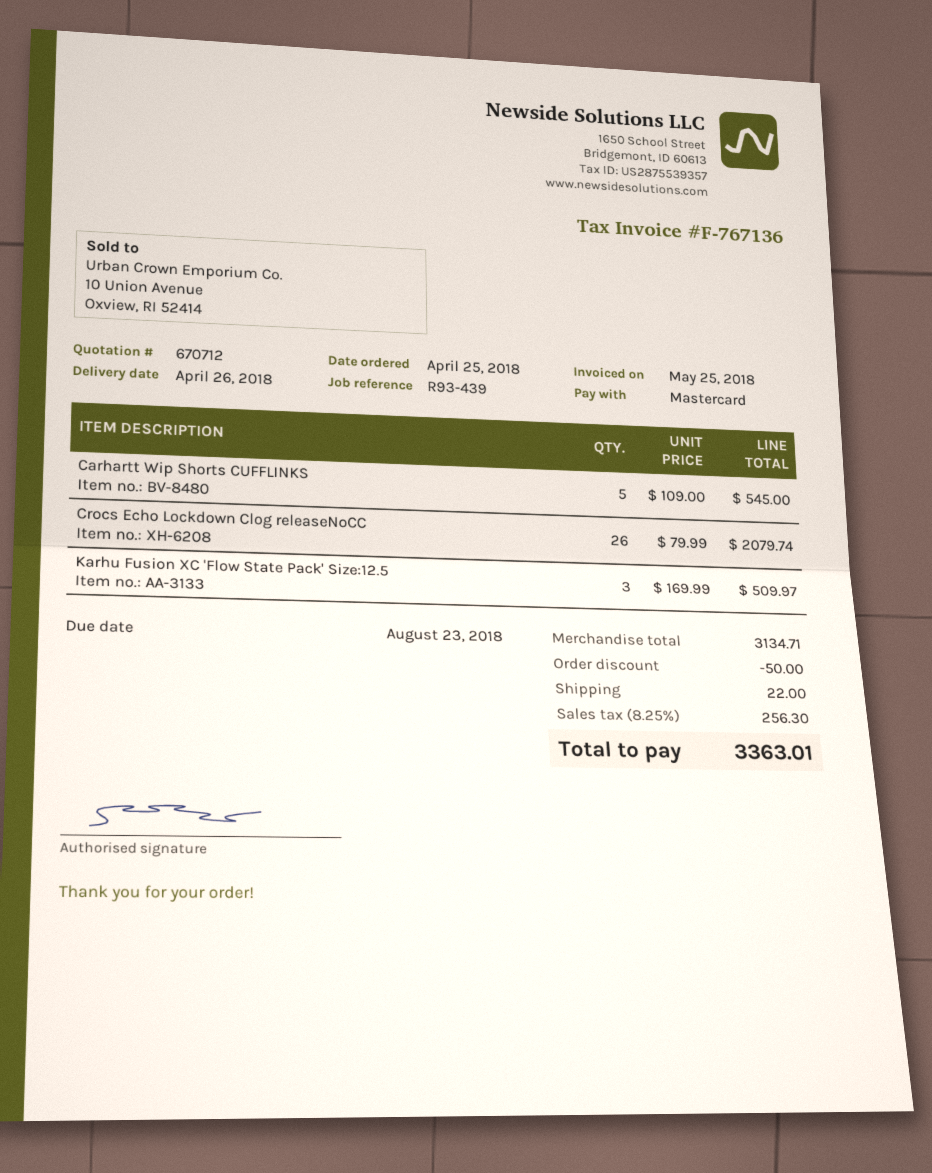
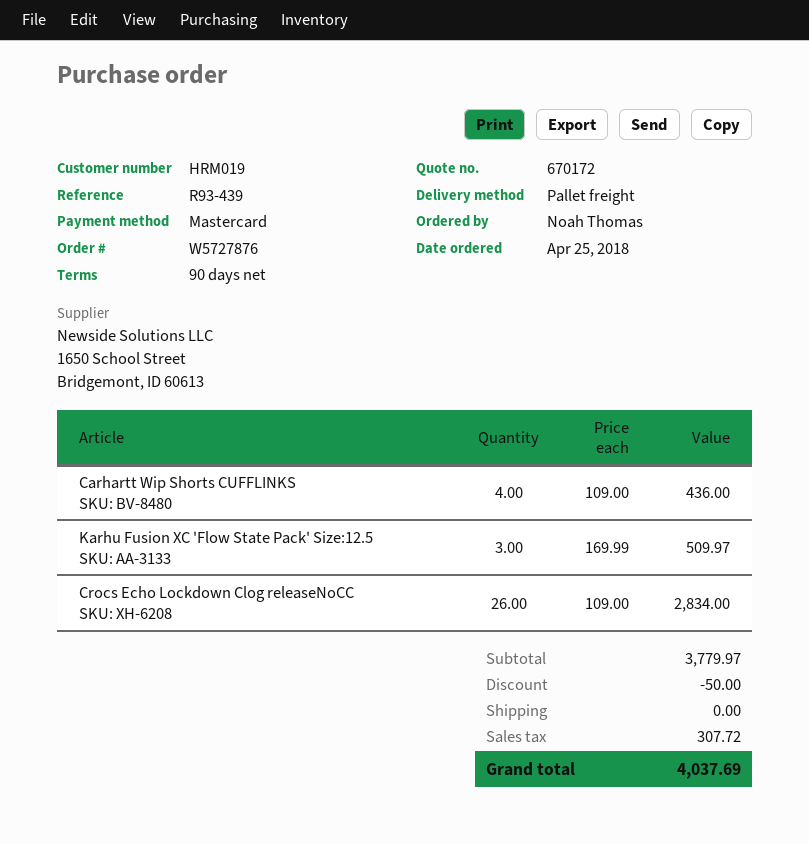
quote number: 670712 -> 670172
Carhartt Wip Shorts CUFFLINKS: 5 x 109.00 = 545.00 -> 4 x 109.00 = 436.00
Crocs Echo Lockdown Clog releaseNoCC: 26 x 79.99 = 2079.74 -> 26 x 109.00 = 2834.00
subtotal: 3134.71 -> 3779.97
shipping: 22.00 -> 0.00
tax: 256.30 -> 307.72
total: 3363.01 -> 4037.69

